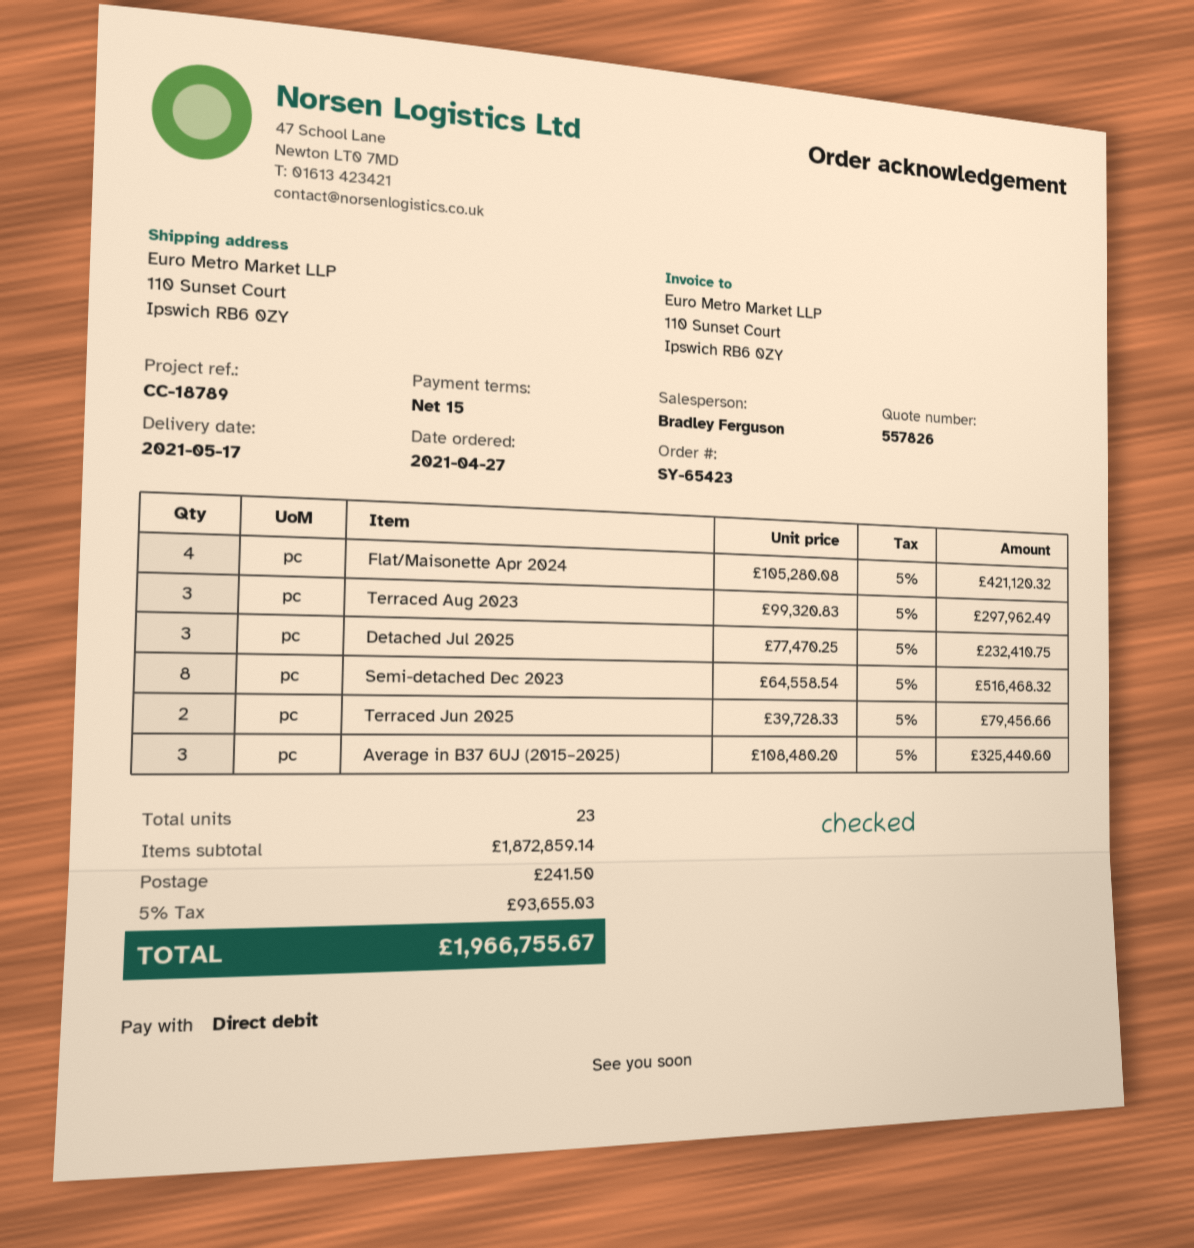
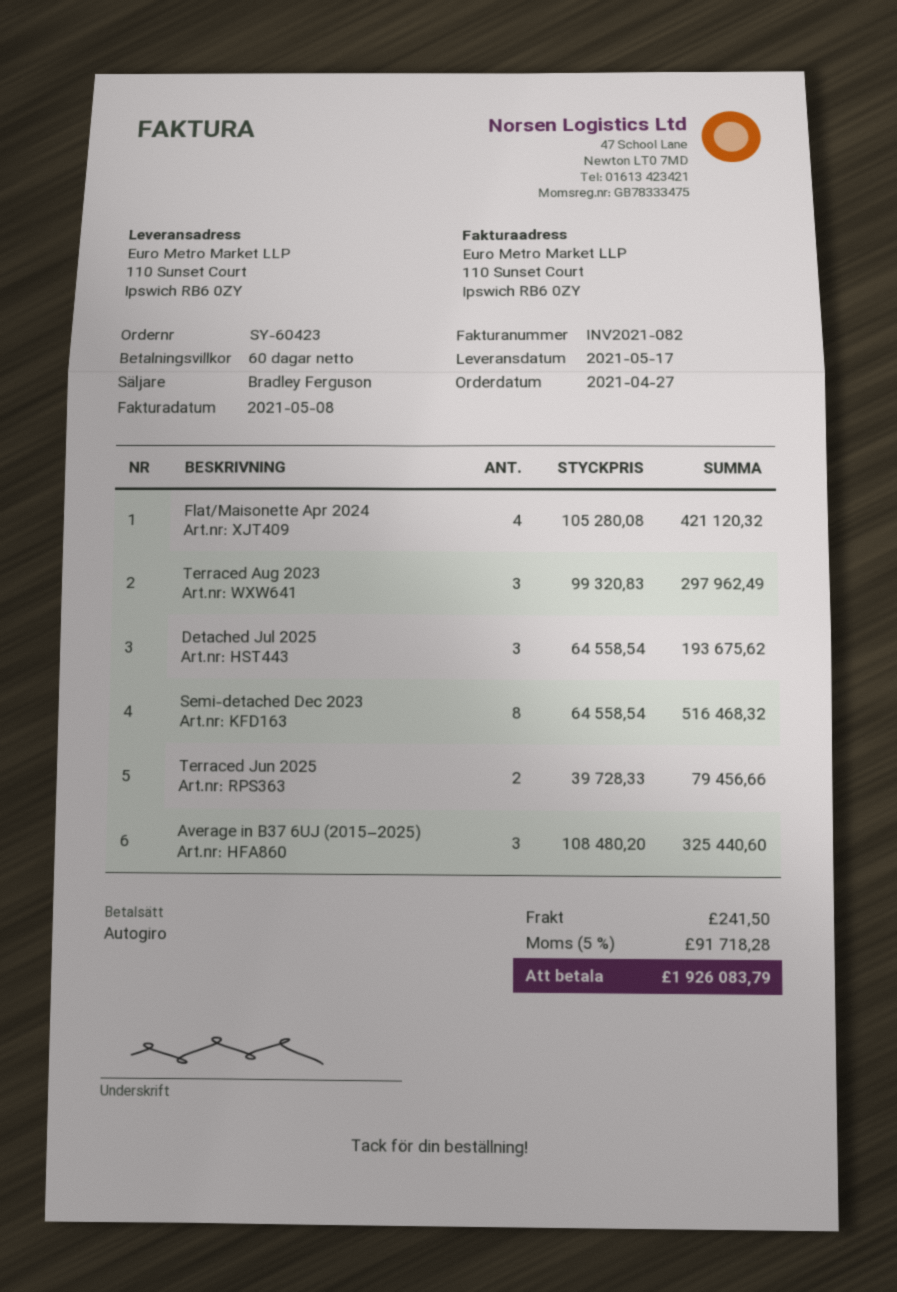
order number: SY-65423 -> SY-60423
payment terms: 15 days -> 60 days
Detached Jul 2025: 3 x 77470.25 = 232410.75 -> 3 x 64558.54 = 193675.62
tax: 5% = 93655.03 -> 5% = 91718.28
total: 1966755.67 -> 1926083.79

